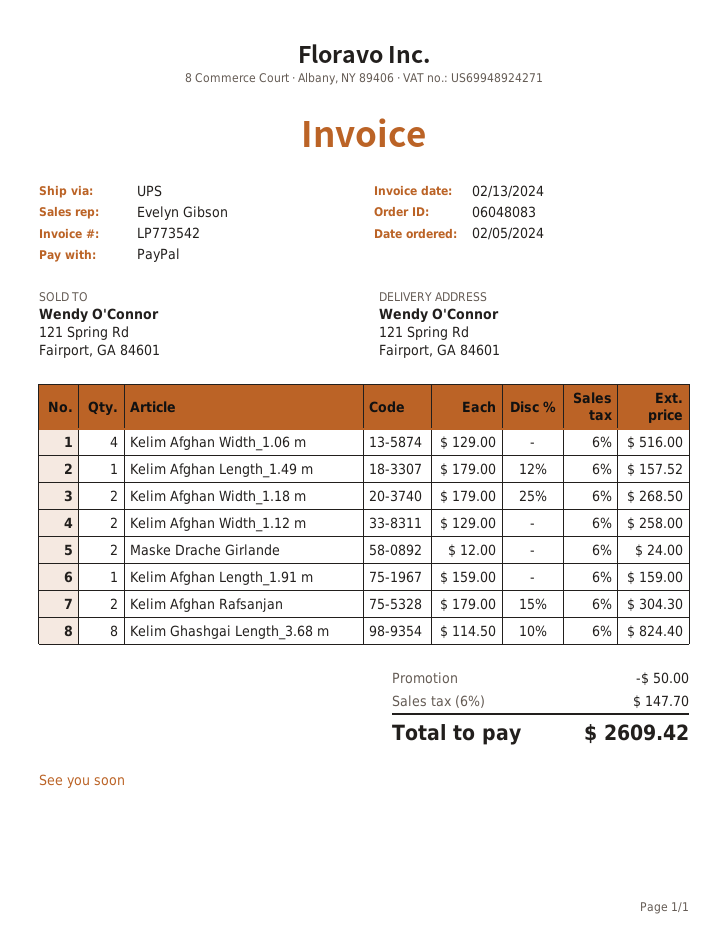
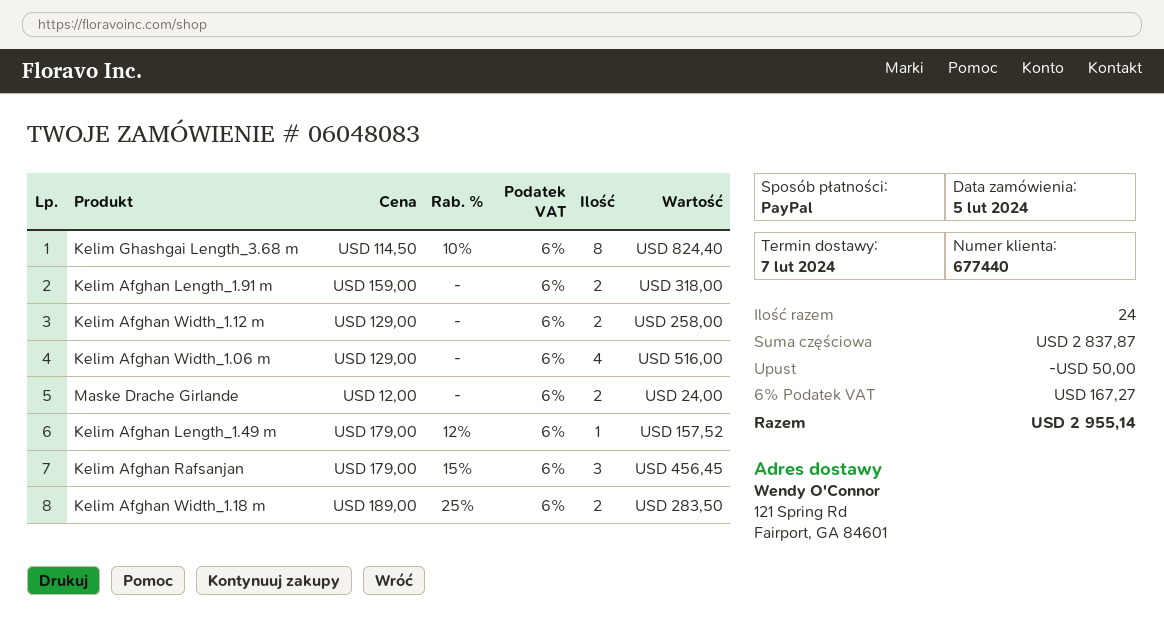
Kelim Afghan Width_1.18 m: 2 x 179.00 - 25% = 268.50 -> 2 x 189.00 - 25% = 283.50
Kelim Afghan Length_1.91 m: 1 x 159.00 = 159.00 -> 2 x 159.00 = 318.00
Kelim Afghan Rafsanjan: 2 x 179.00 - 15% = 304.30 -> 3 x 179.00 - 15% = 456.45
tax: 6% = 147.70 -> 6% = 167.27
total: 2609.42 -> 2955.14

